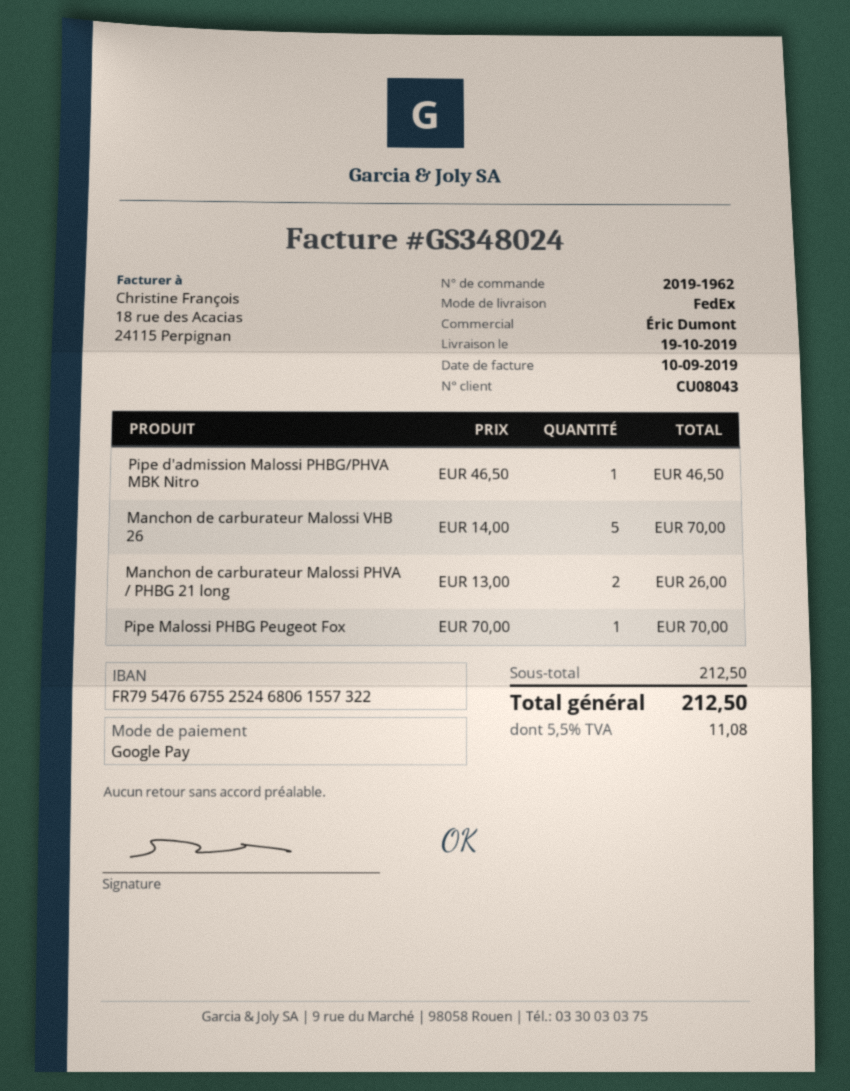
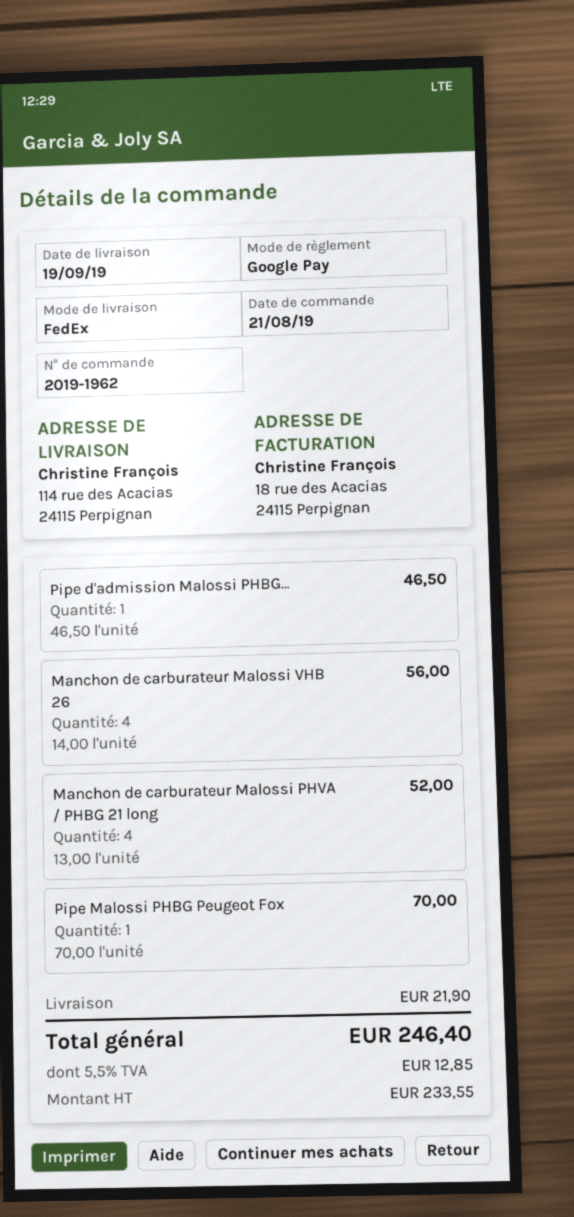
delivery date: 2019-10-19 -> 2019-09-19
Manchon de carburateur Malossi VHB 26: 5 x 14.00 = 70.00 -> 4 x 14.00 = 56.00
Manchon de carburateur Malossi PHVA / PHBG 21 long: 2 x 13.00 = 26.00 -> 4 x 13.00 = 52.00
shipping: none -> 21.90
tax: 5.5% = 11.08 -> 5.5% = 12.85
total: 212.50 -> 246.40

